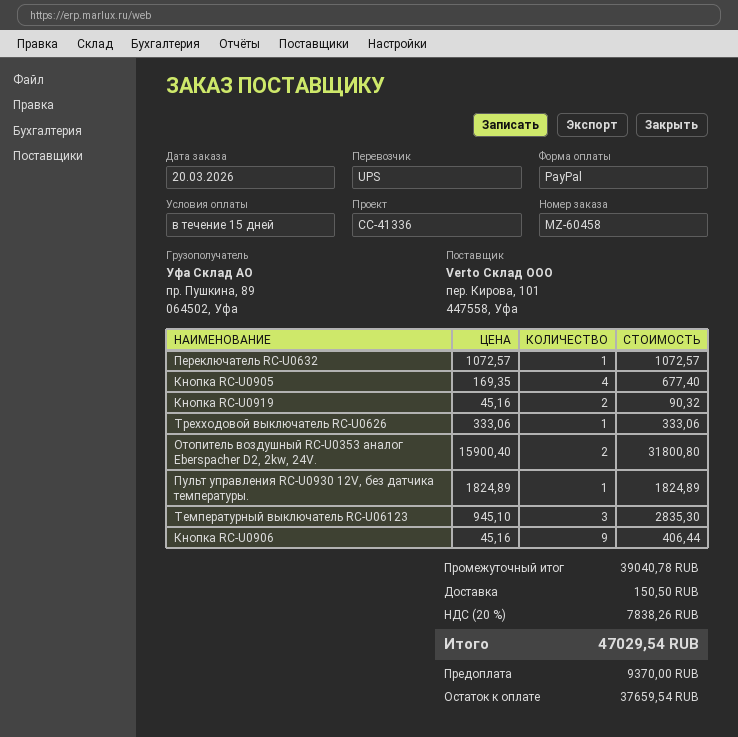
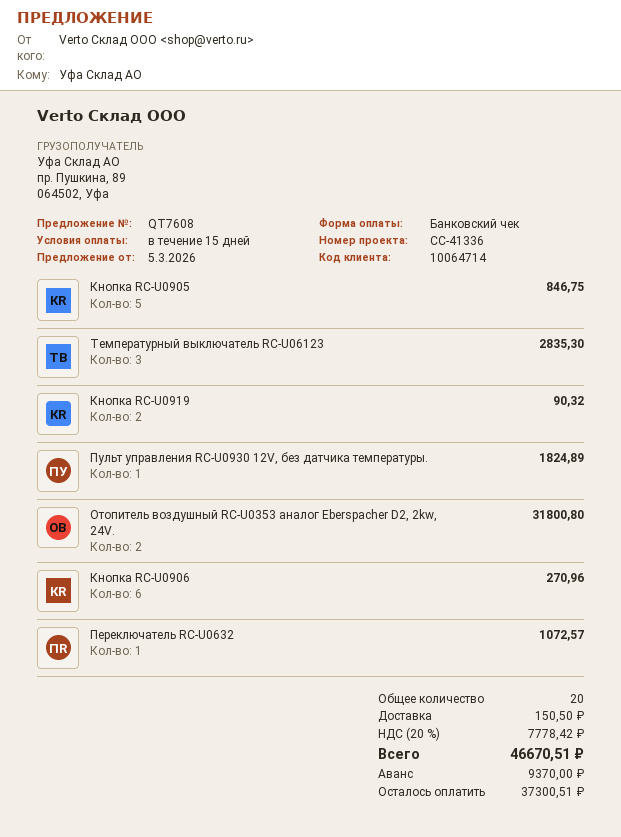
payment method: PayPal -> cheque
Кнопка RC-U0905: 4 for 677.40 -> 5 for 846.75
Трехходовой выключатель RC-U0626: 1 for 333.06 -> none
Кнопка RC-U0906: 9 for 406.44 -> 6 for 270.96
tax: 20% = 7838.26 -> 20% = 7778.42
total: 47029.54 -> 46670.51
balance: 37659.54 -> 37300.51

